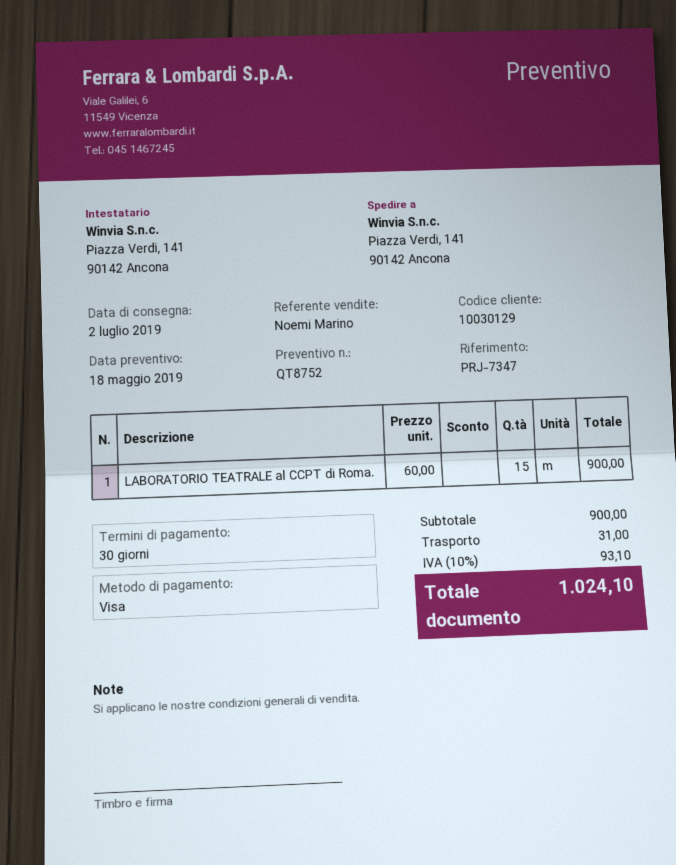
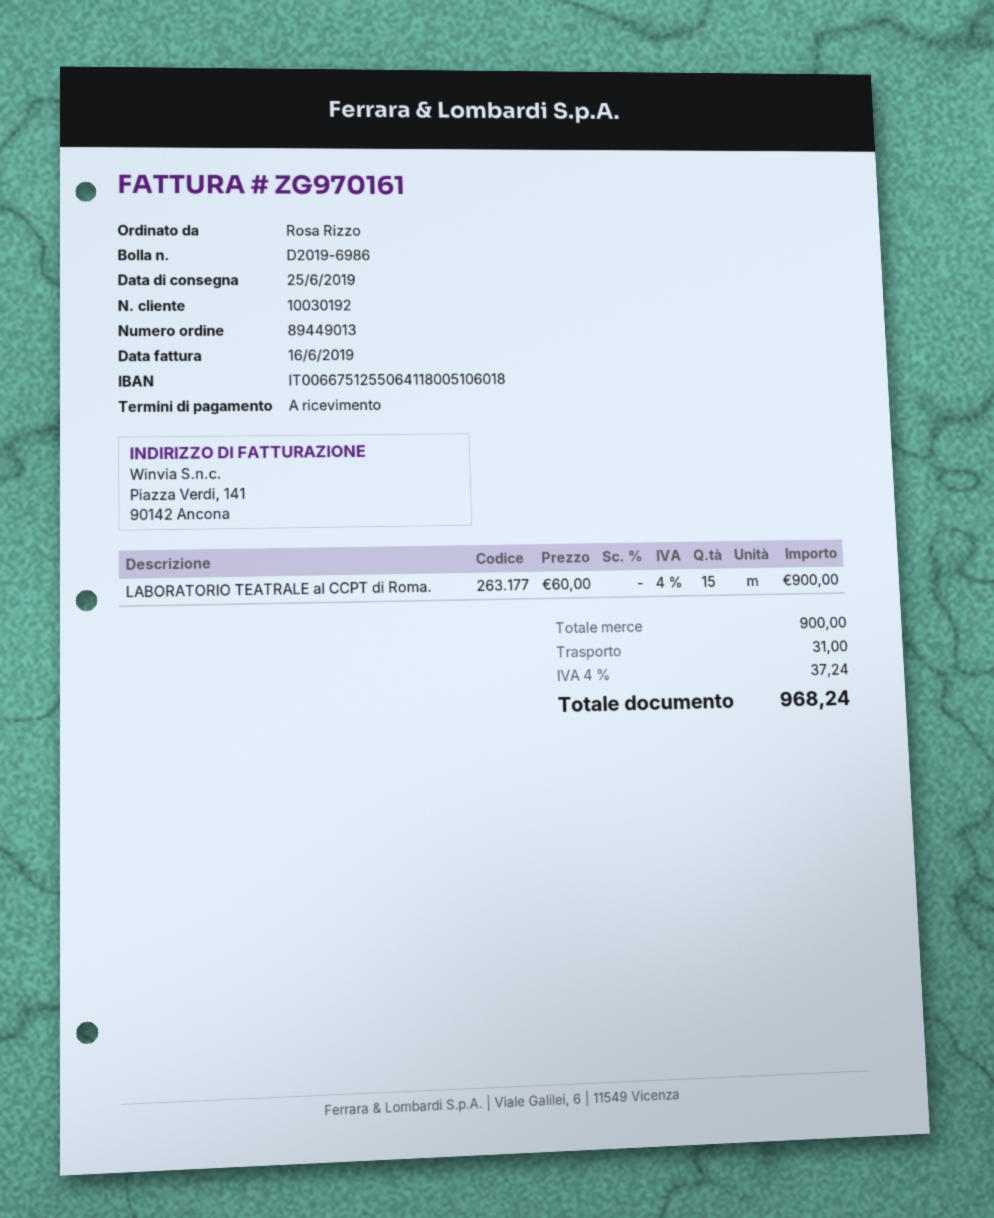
delivery date: 2019-07-02 -> 2019-06-25
payment terms: 30 days -> on receipt
customer number: 10030129 -> 10030192
tax: 10% = 93.10 -> 4% = 37.24
total: 1024.10 -> 968.24

